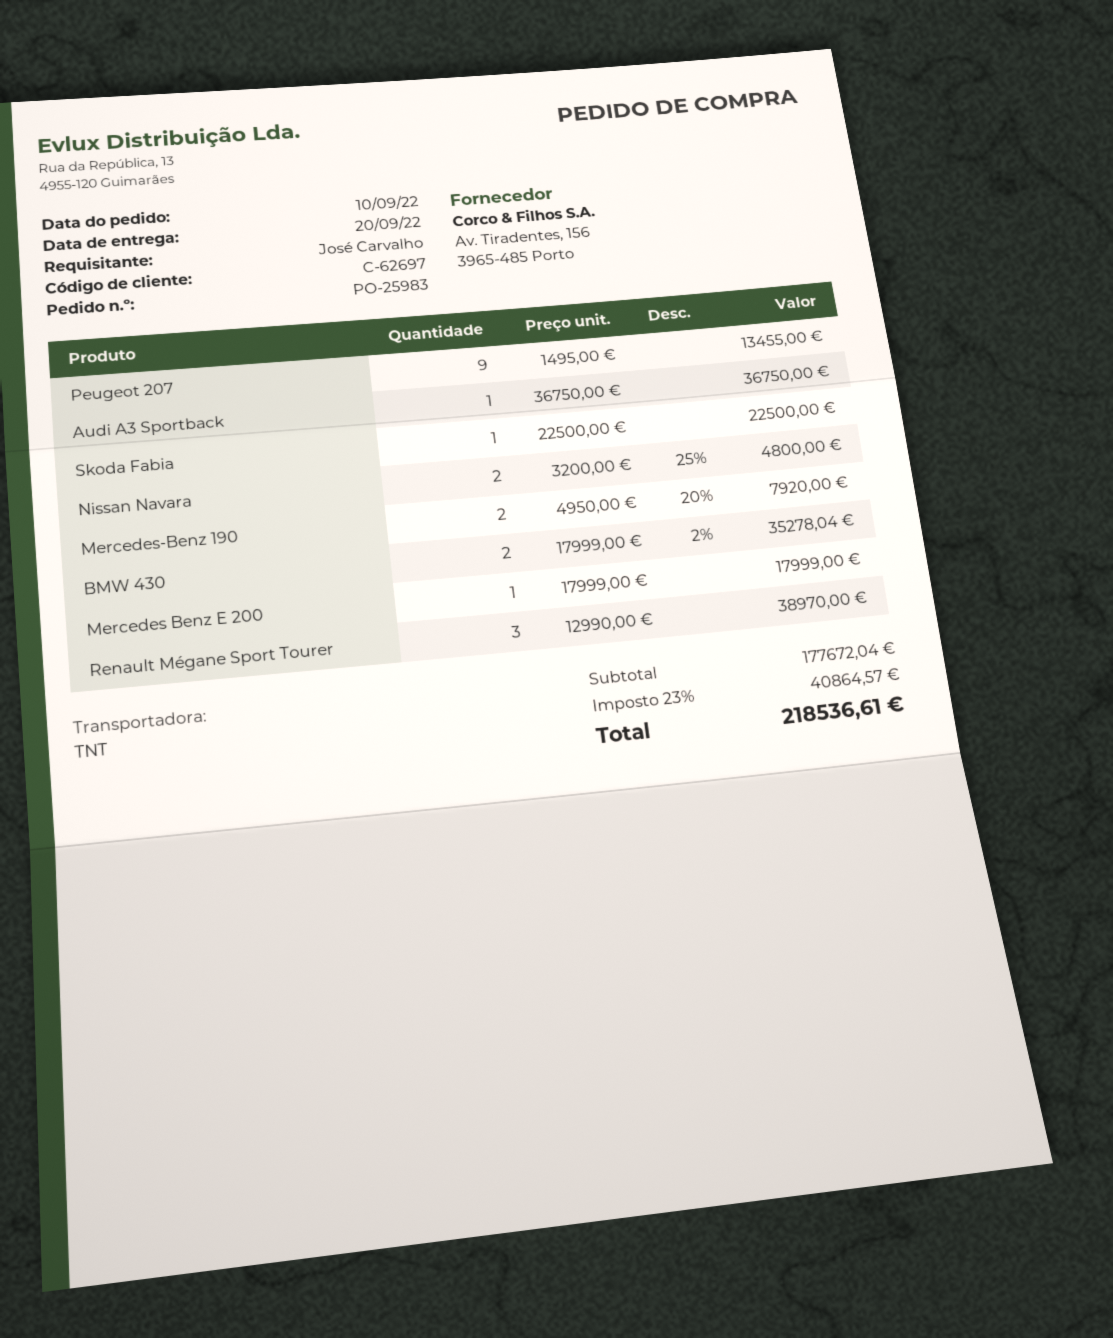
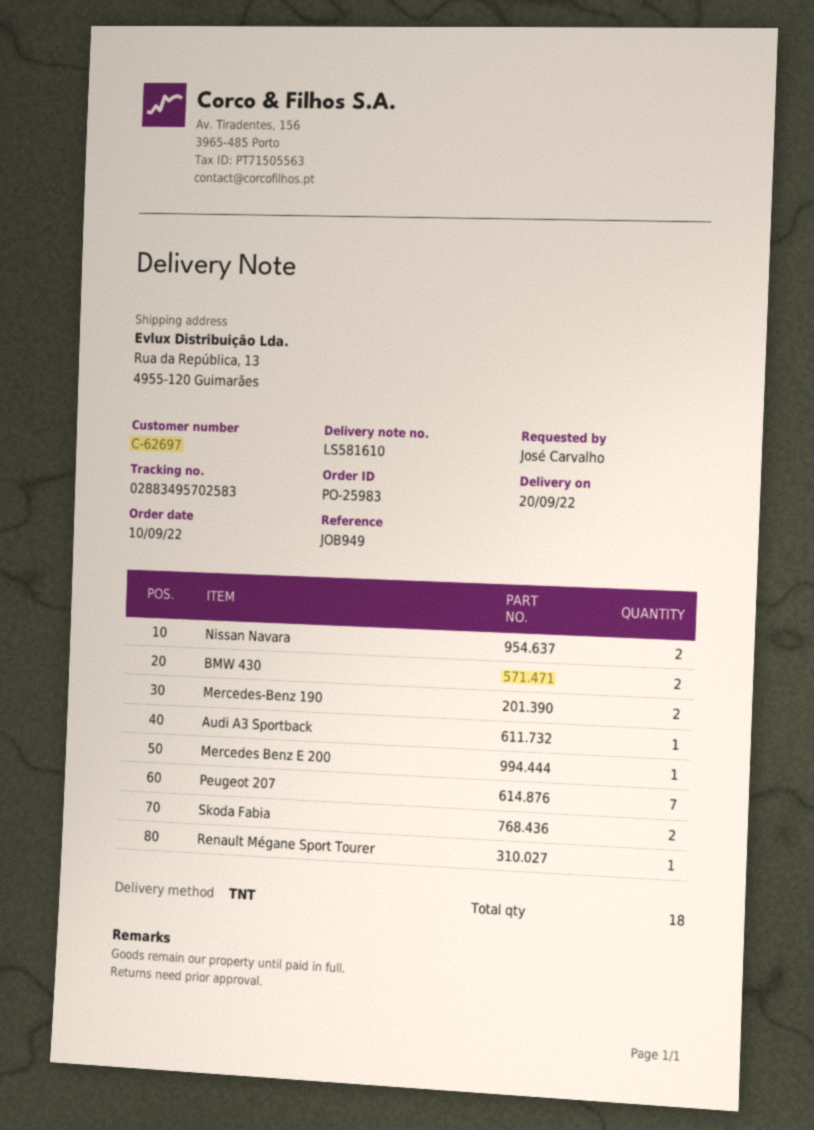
Peugeot 207: 9 -> 7
Skoda Fabia: 1 -> 2
Renault Mégane Sport Tourer: 3 -> 1

